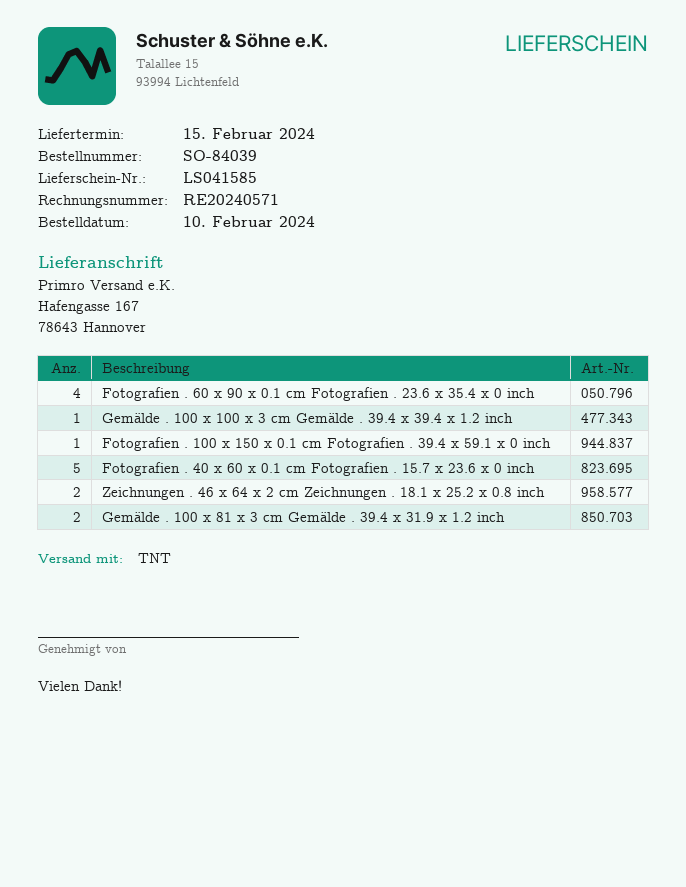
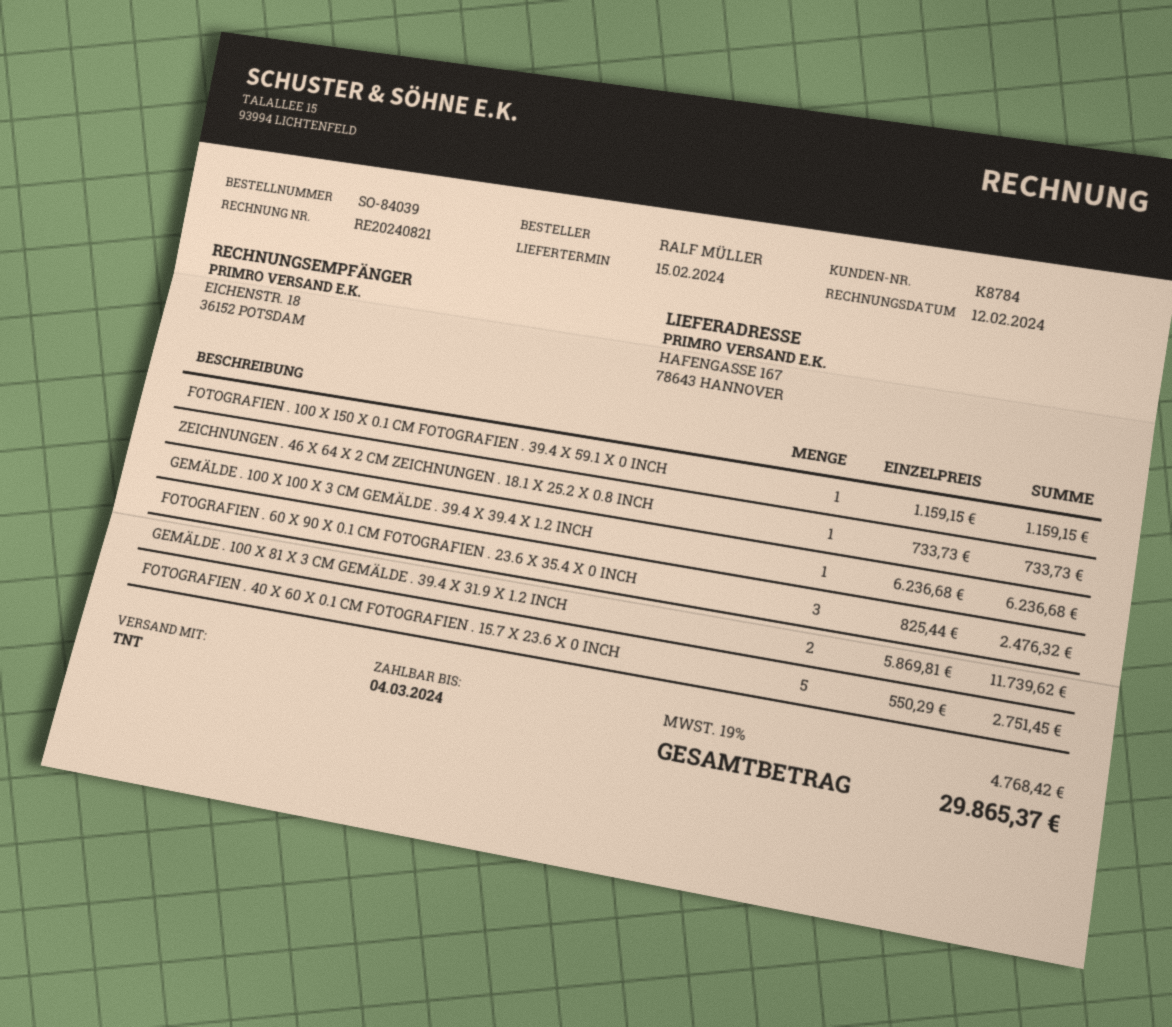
invoice number: RE20240571 -> RE20240821
Fotografien . 60 x 90 x 0.1 cm Fotografien . 23.6 x 35.4 x 0 inch: 4 -> 3
Zeichnungen . 46 x 64 x 2 cm Zeichnungen . 18.1 x 25.2 x 0.8 inch: 2 -> 1

